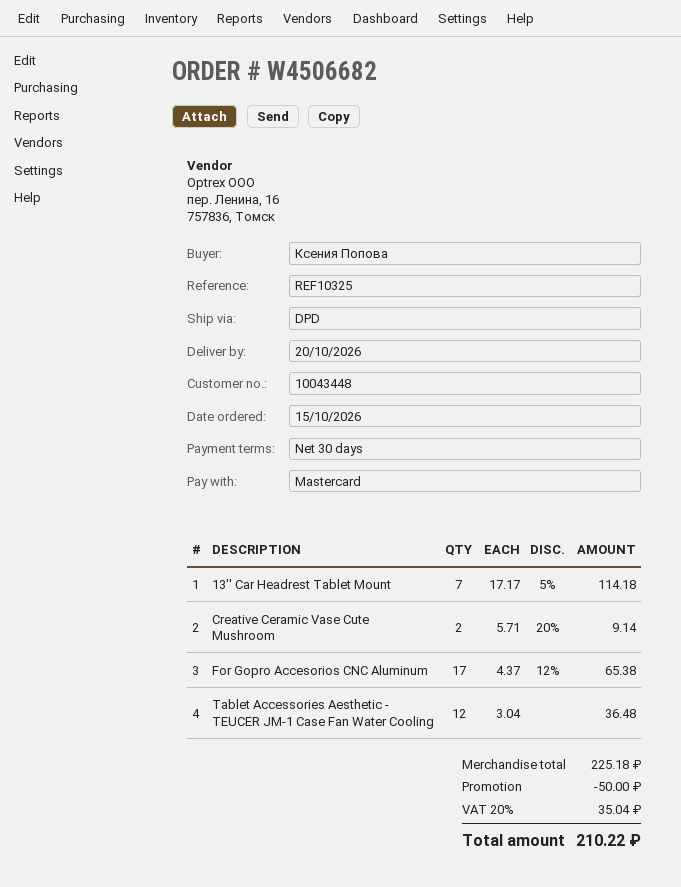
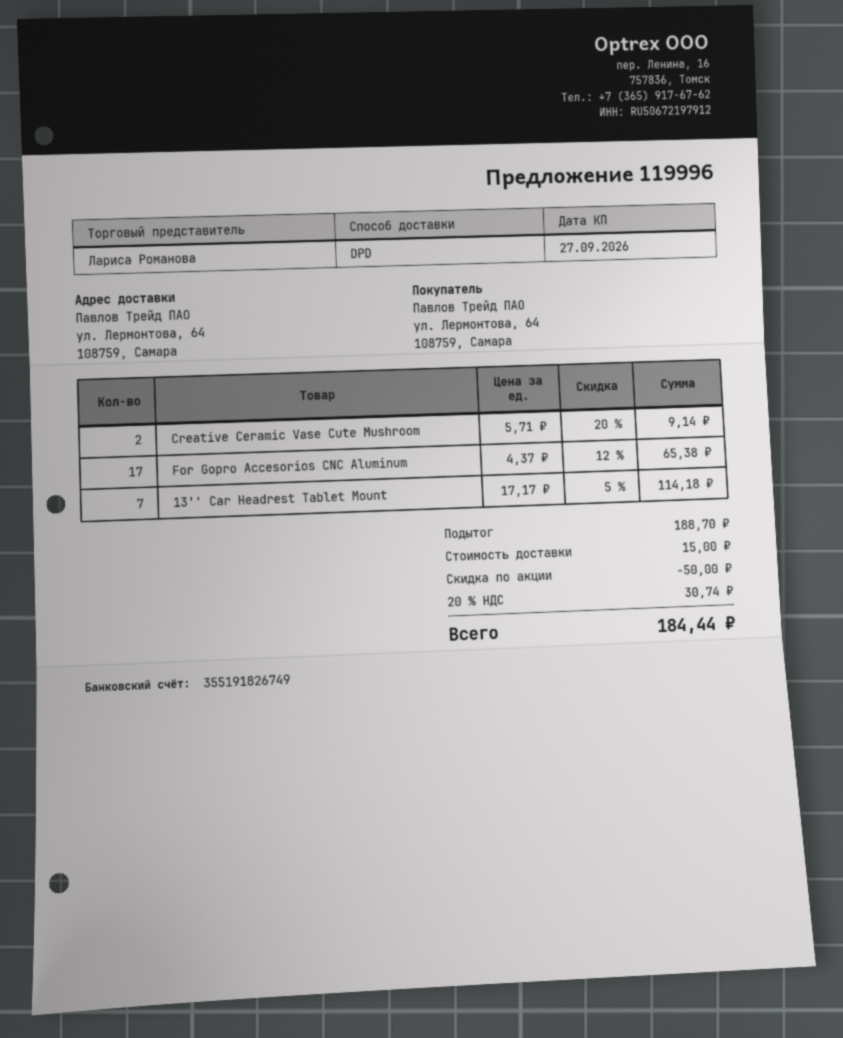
Tablet Accessories Aesthetic - TEUCER JM-1 Case Fan Water Cooling: 12 x 3.04 = 36.48 -> none
subtotal: 225.18 -> 188.70
shipping: none -> 15.00
tax: 20% = 35.04 -> 20% = 30.74
total: 210.22 -> 184.44

